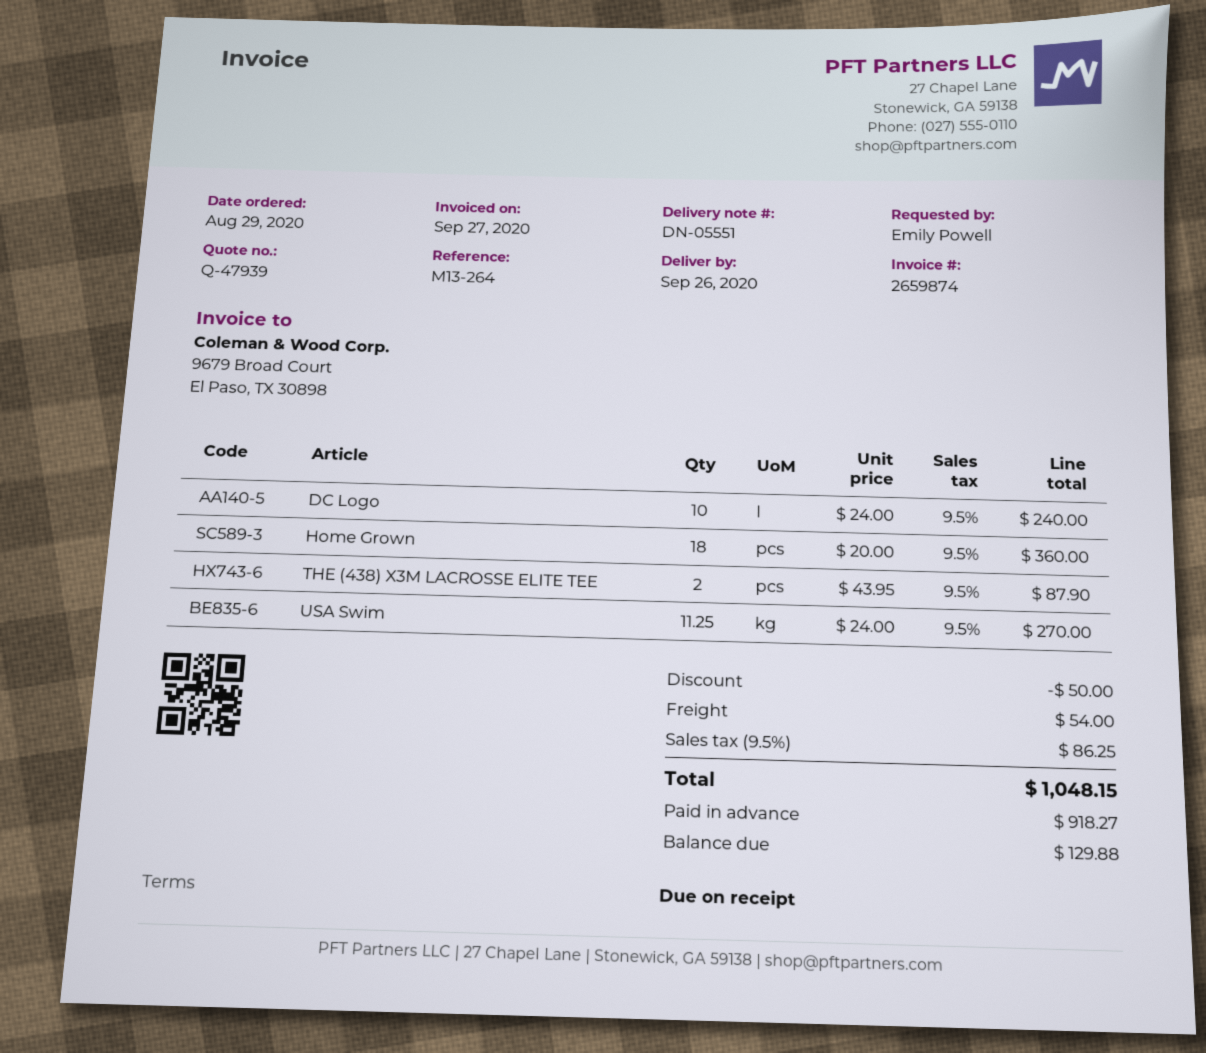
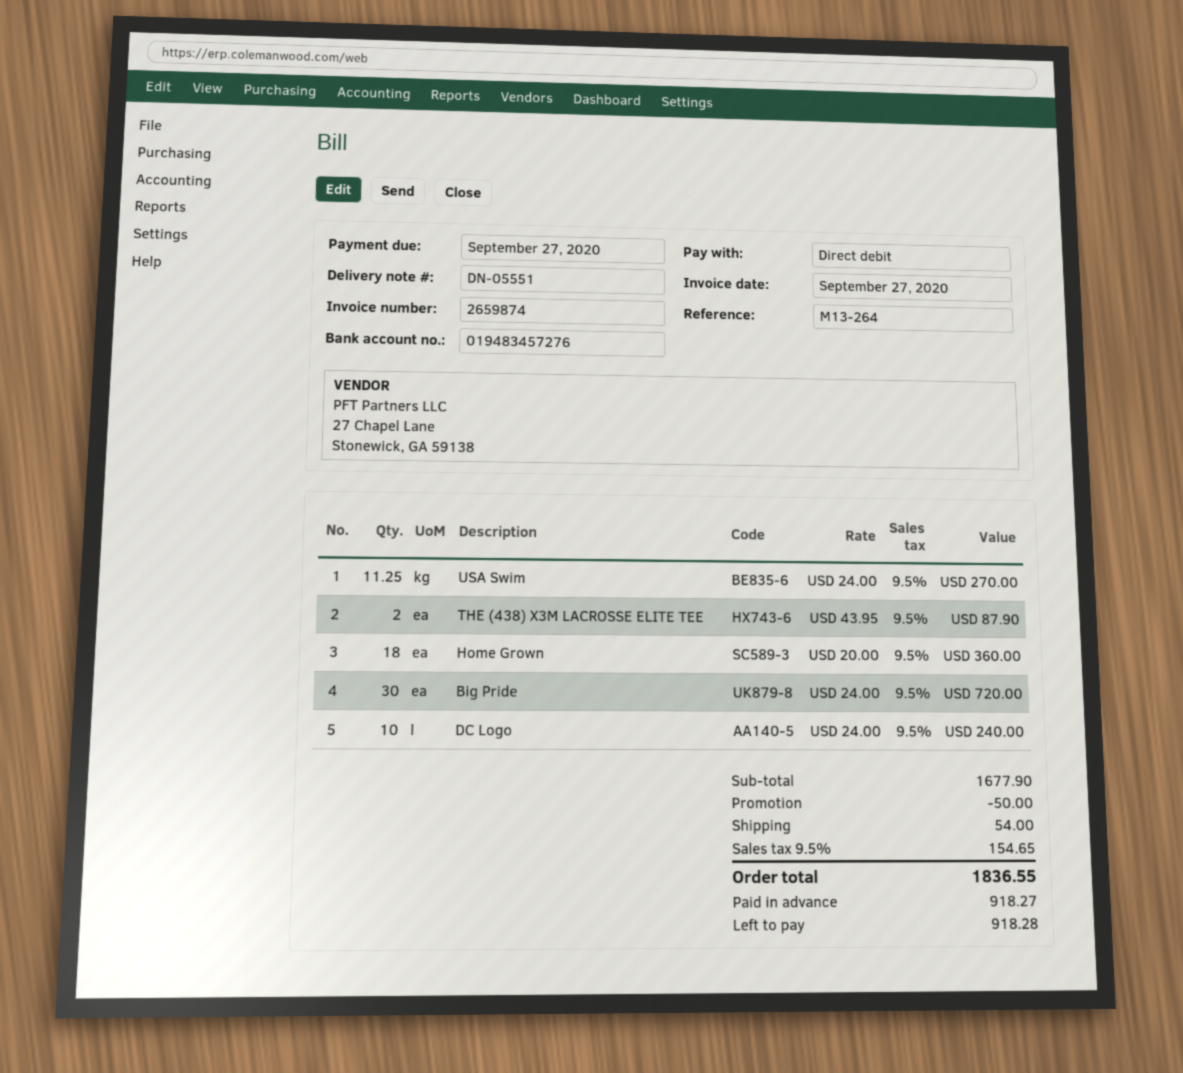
Big Pride: none -> 30 x 24.00 = 720.00
tax: 9.5% = 86.25 -> 9.5% = 154.65
total: 1048.15 -> 1836.55
balance: 129.88 -> 918.28

